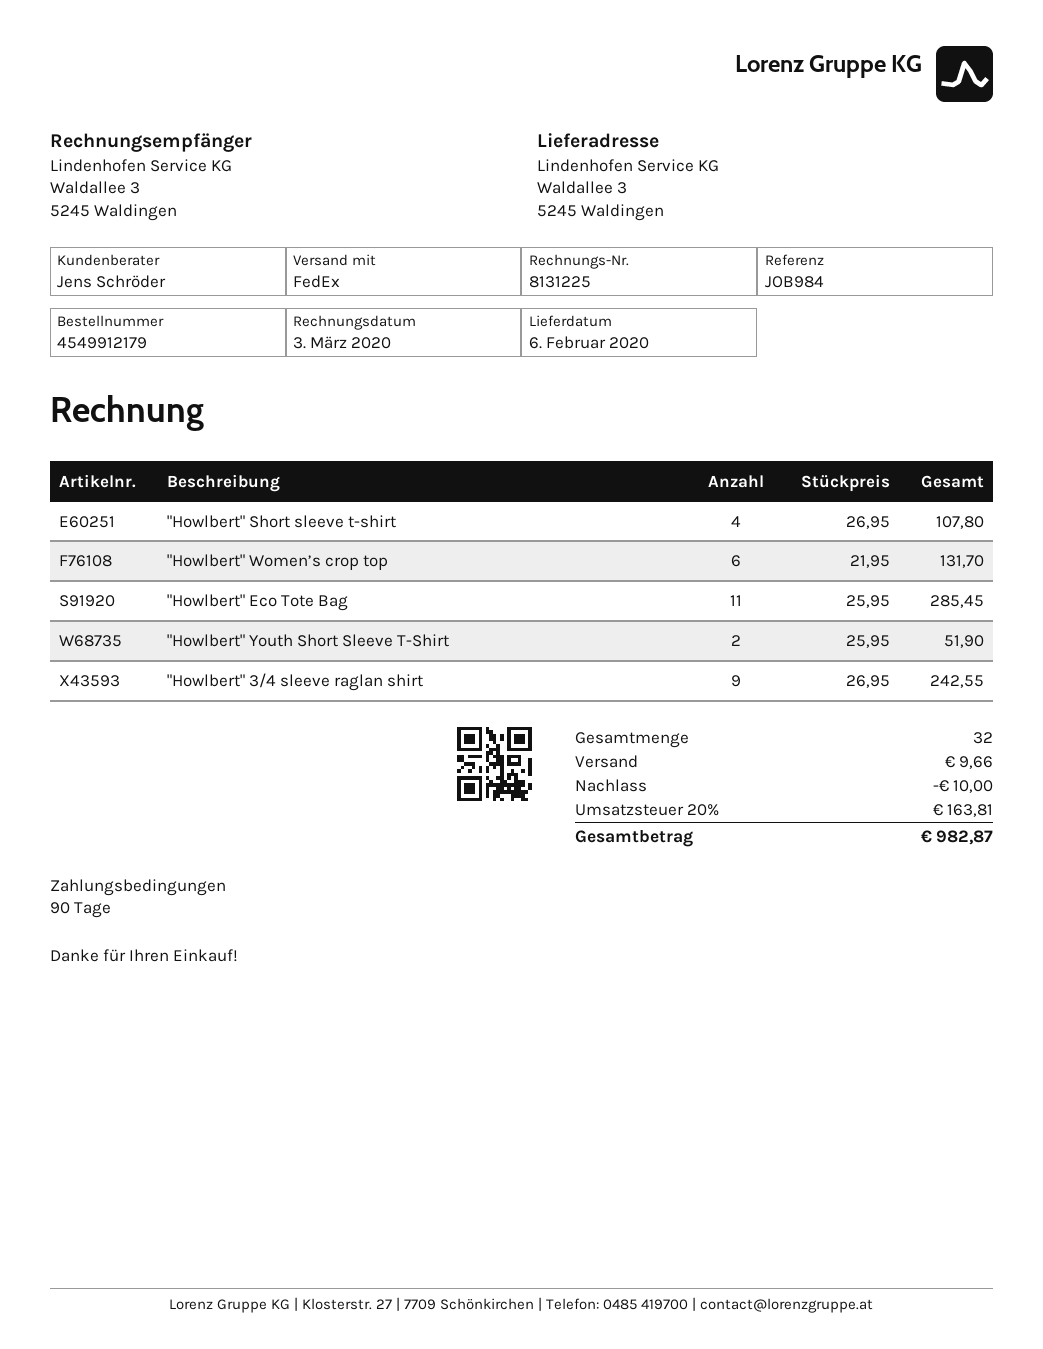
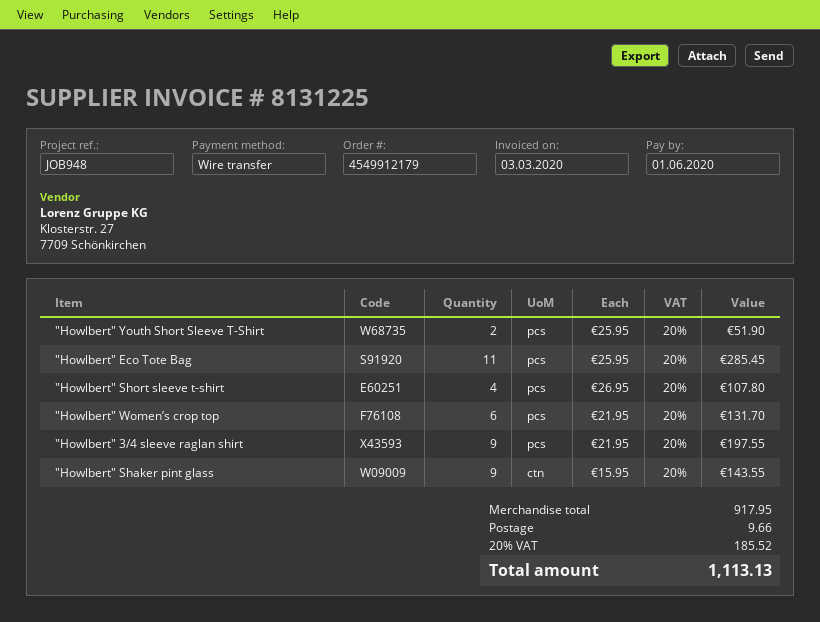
reference: JOB984 -> JOB948
"Howlbert" 3/4 sleeve raglan shirt: 9 x 26.95 = 242.55 -> 9 x 21.95 = 197.55
"Howlbert" Shaker pint glass: none -> 9 x 15.95 = 143.55
discount: 10.00 -> none
tax: 20% = 163.81 -> 20% = 185.52
total: 982.87 -> 1113.13

